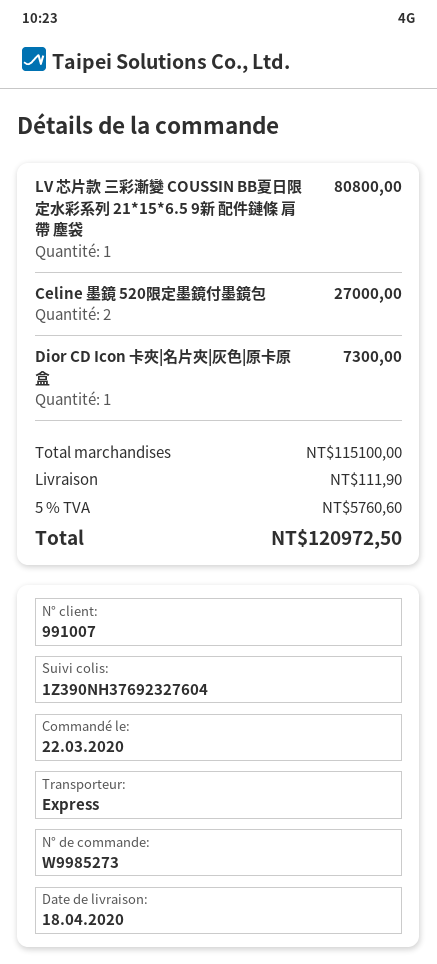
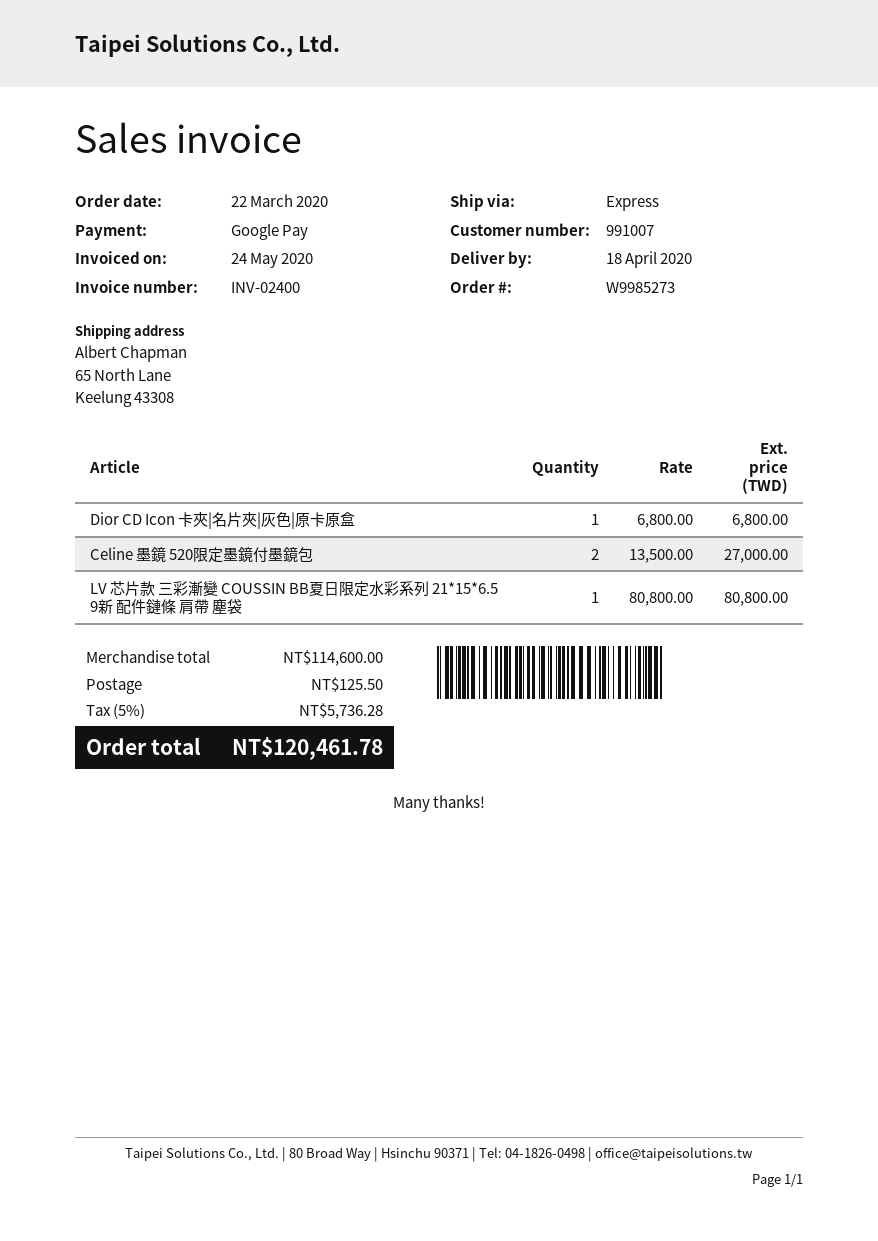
Dior CD Icon 卡夾|名片夾|灰色|原卡原盒: 1 for 7300.00 -> 1 for 6800.00
subtotal: 115100.00 -> 114600.00
shipping: 111.90 -> 125.50
tax: 5% = 5760.60 -> 5% = 5736.28
total: 120972.50 -> 120461.78

